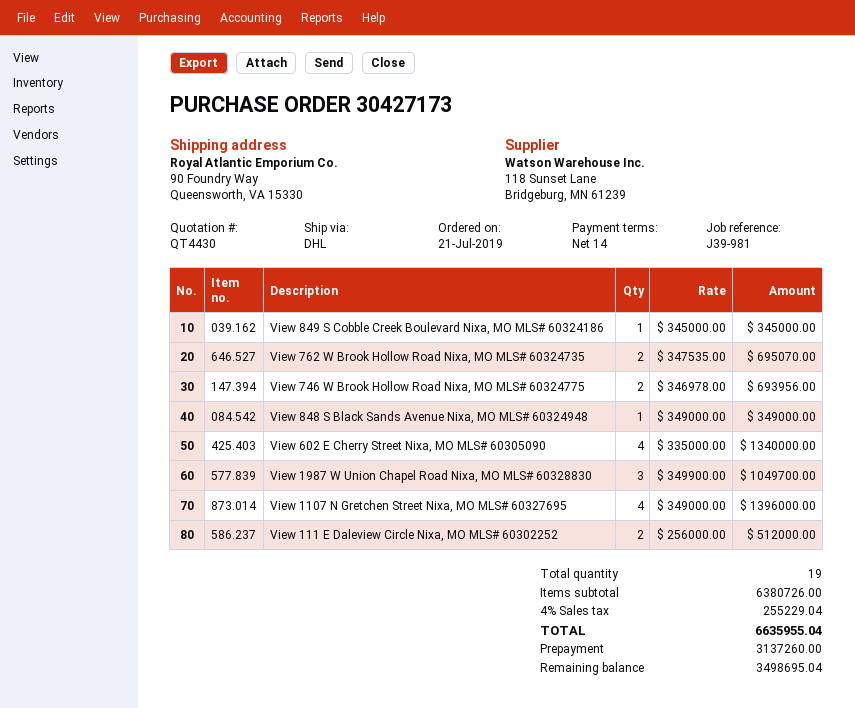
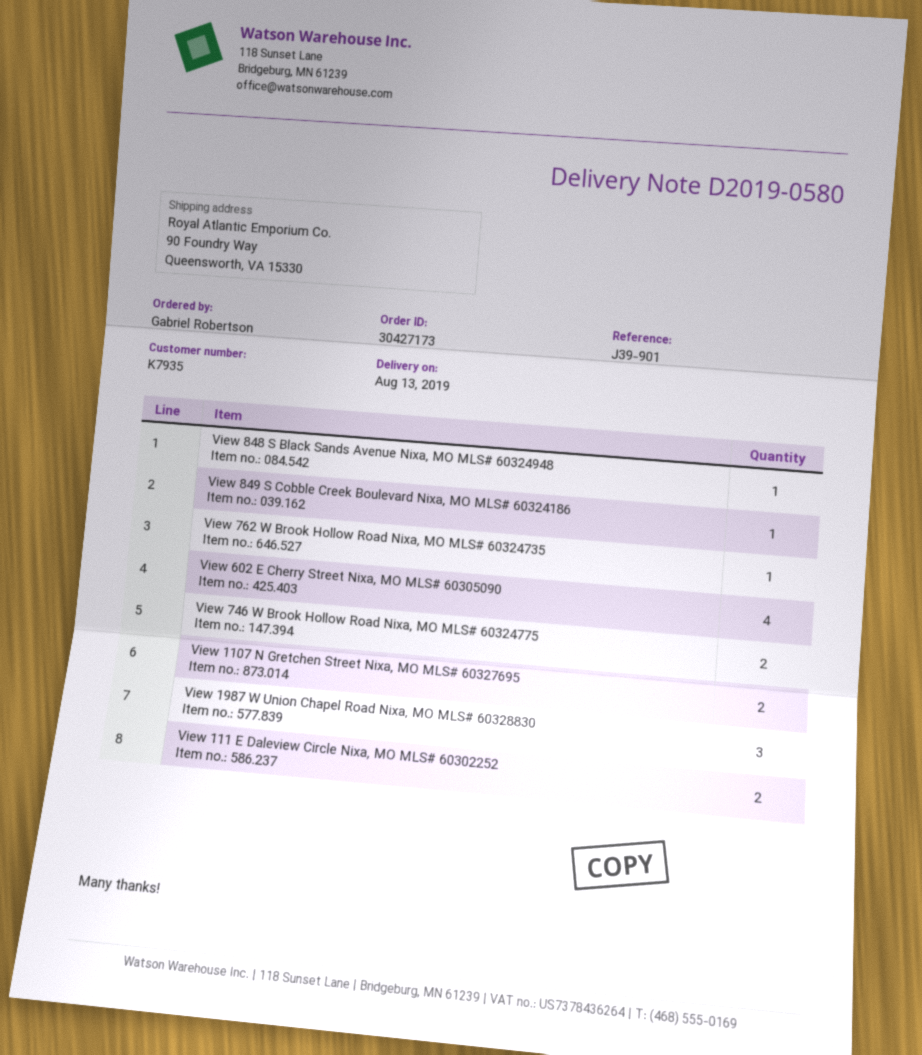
reference: J39-981 -> J39-901
View 762 W Brook Hollow Road Nixa, MO MLS# 60324735: 2 -> 1
View 1107 N Gretchen Street Nixa, MO MLS# 60327695: 4 -> 2

